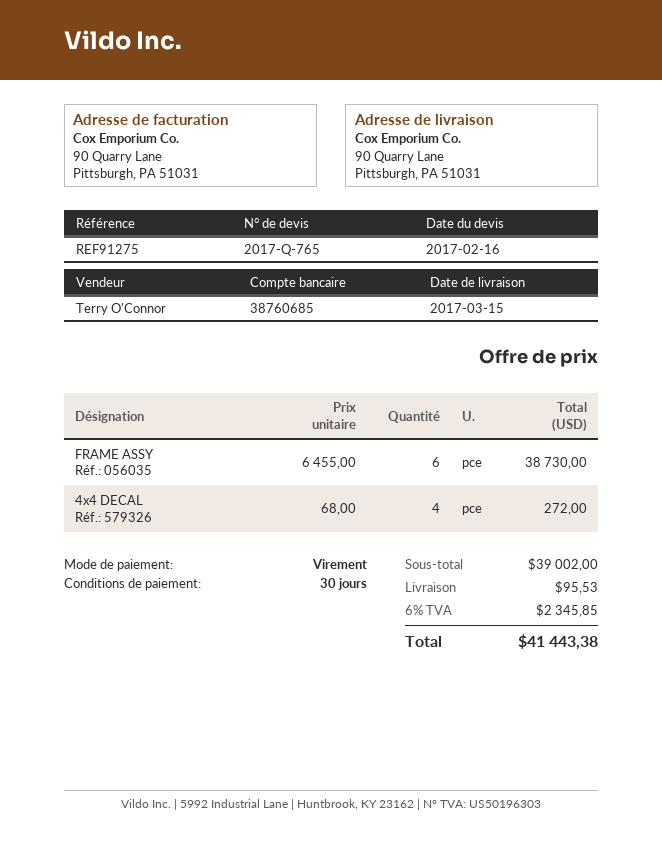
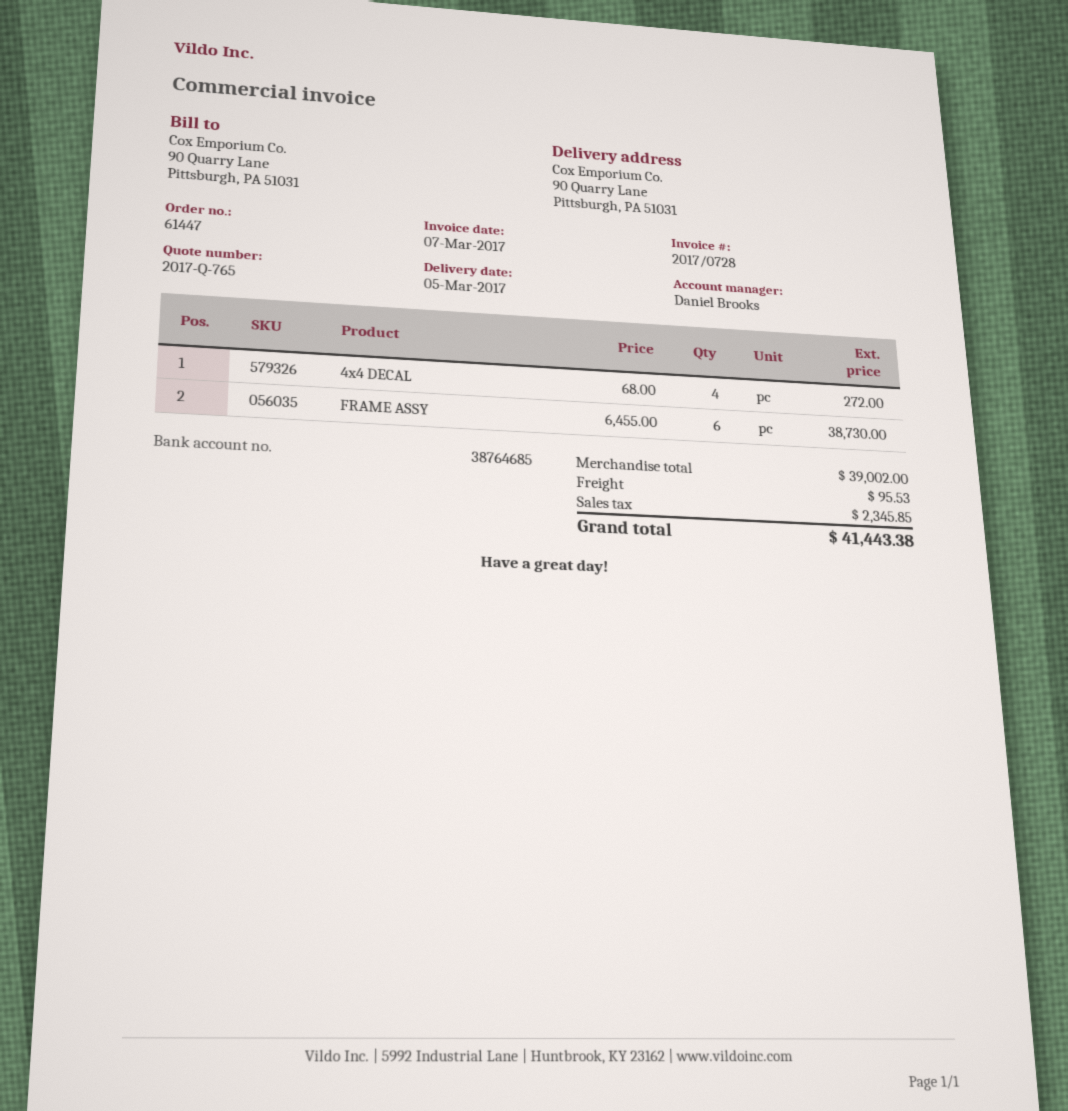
delivery date: 2017-03-15 -> 2017-03-05
sales rep: Terry O'Connor -> Daniel Brooks
bank account: 38760685 -> 38764685

